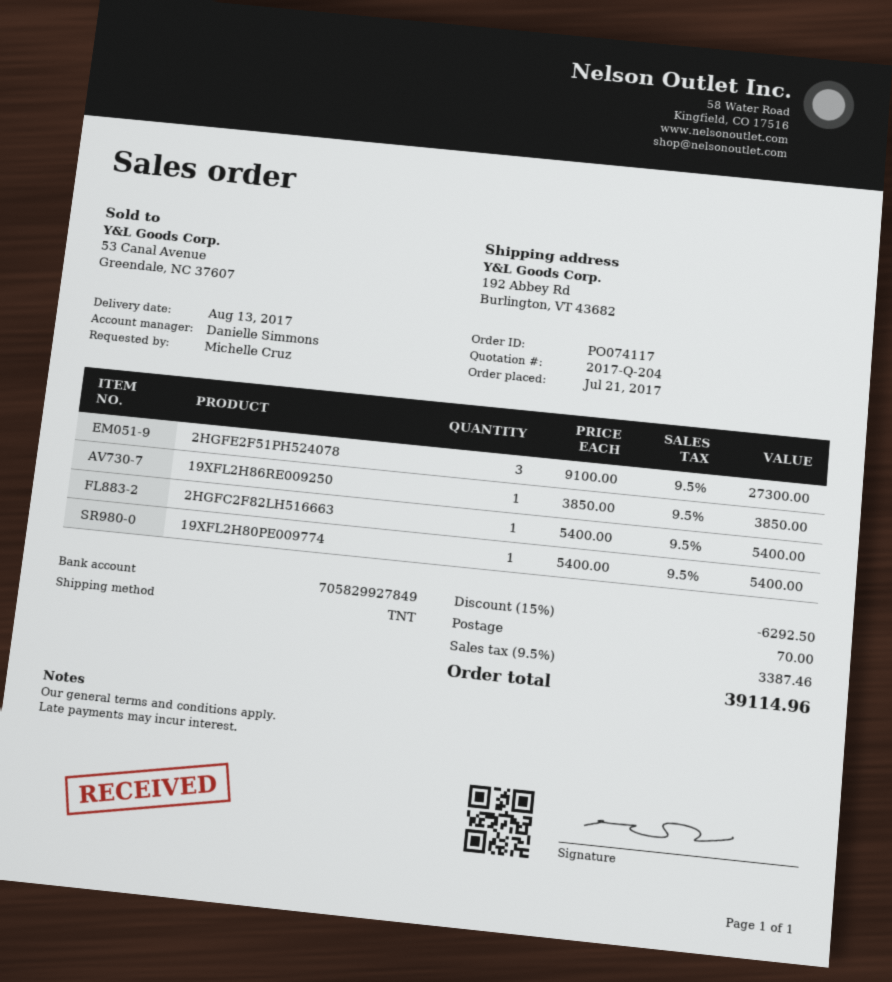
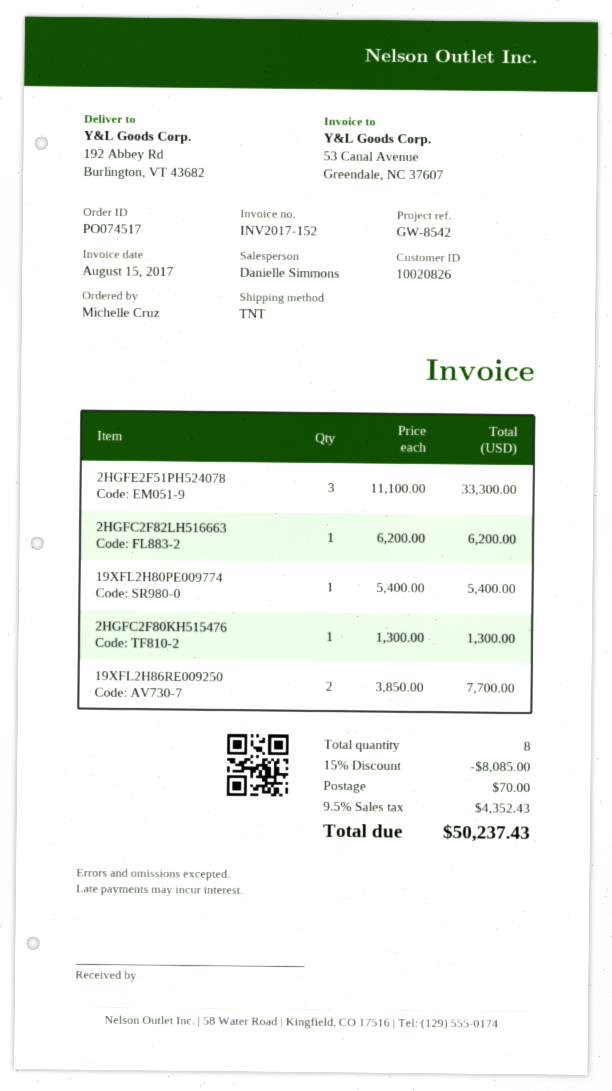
order number: PO074117 -> PO074517
2HGFE2F51PH524078: 3 x 9100.00 = 27300.00 -> 3 x 11100.00 = 33300.00
19XFL2H86RE009250: 1 x 3850.00 = 3850.00 -> 2 x 3850.00 = 7700.00
2HGFC2F82LH516663: 1 x 5400.00 = 5400.00 -> 1 x 6200.00 = 6200.00
2HGFC2F80KH515476: none -> 1 x 1300.00 = 1300.00
discount: 15% = 6292.50 -> 15% = 8085.00
tax: 9.5% = 3387.46 -> 9.5% = 4352.43
total: 39114.96 -> 50237.43

